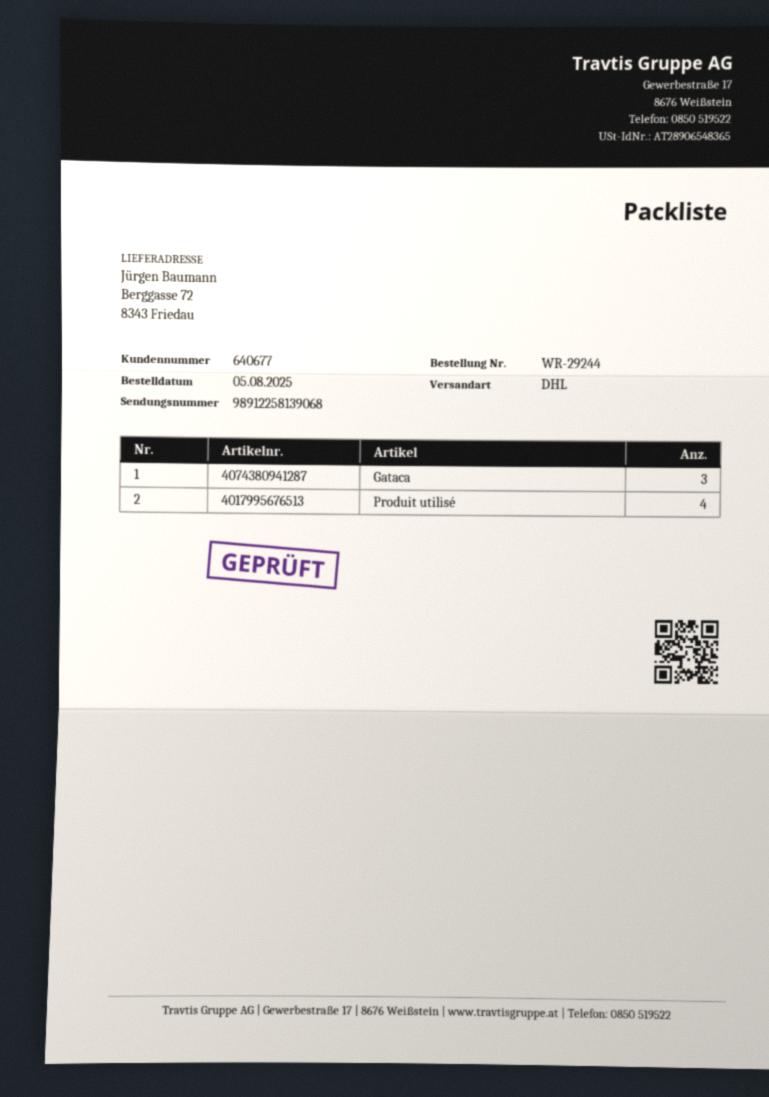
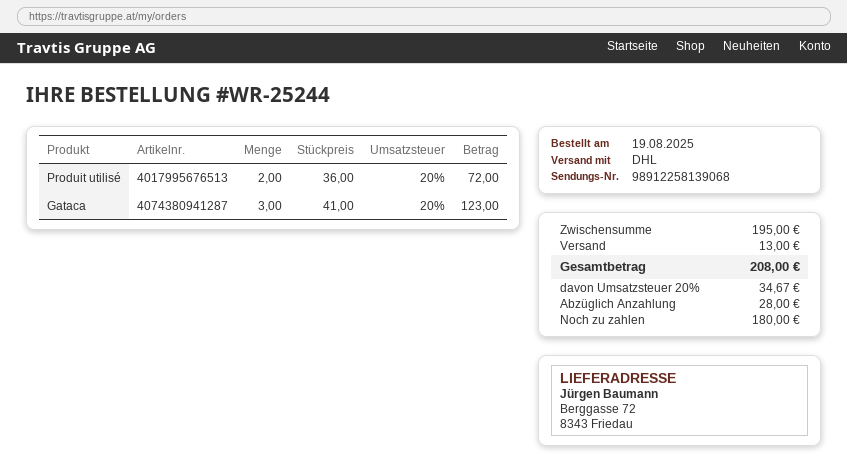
order number: WR-29244 -> WR-25244
order date: 2025-08-05 -> 2025-08-19
Produit utilisé: 4 -> 2

